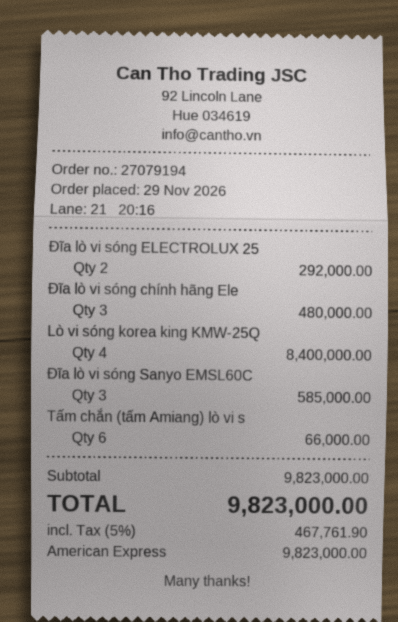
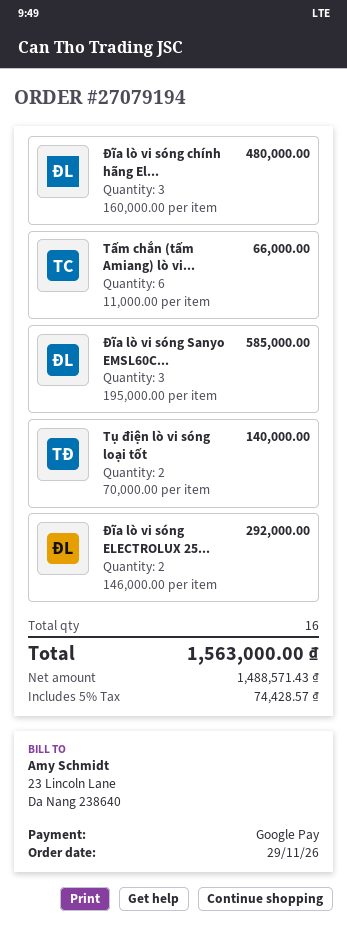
payment method: American Express -> Google Pay
Lò vi sóng korea king KMW-25Q: 4 for 8400000.00 -> none
Tụ điện lò vi sóng loại tốt: none -> 2 for 140000.00
tax: 5% = 467761.90 -> 5% = 74428.57
total: 9823000.00 -> 1563000.00

